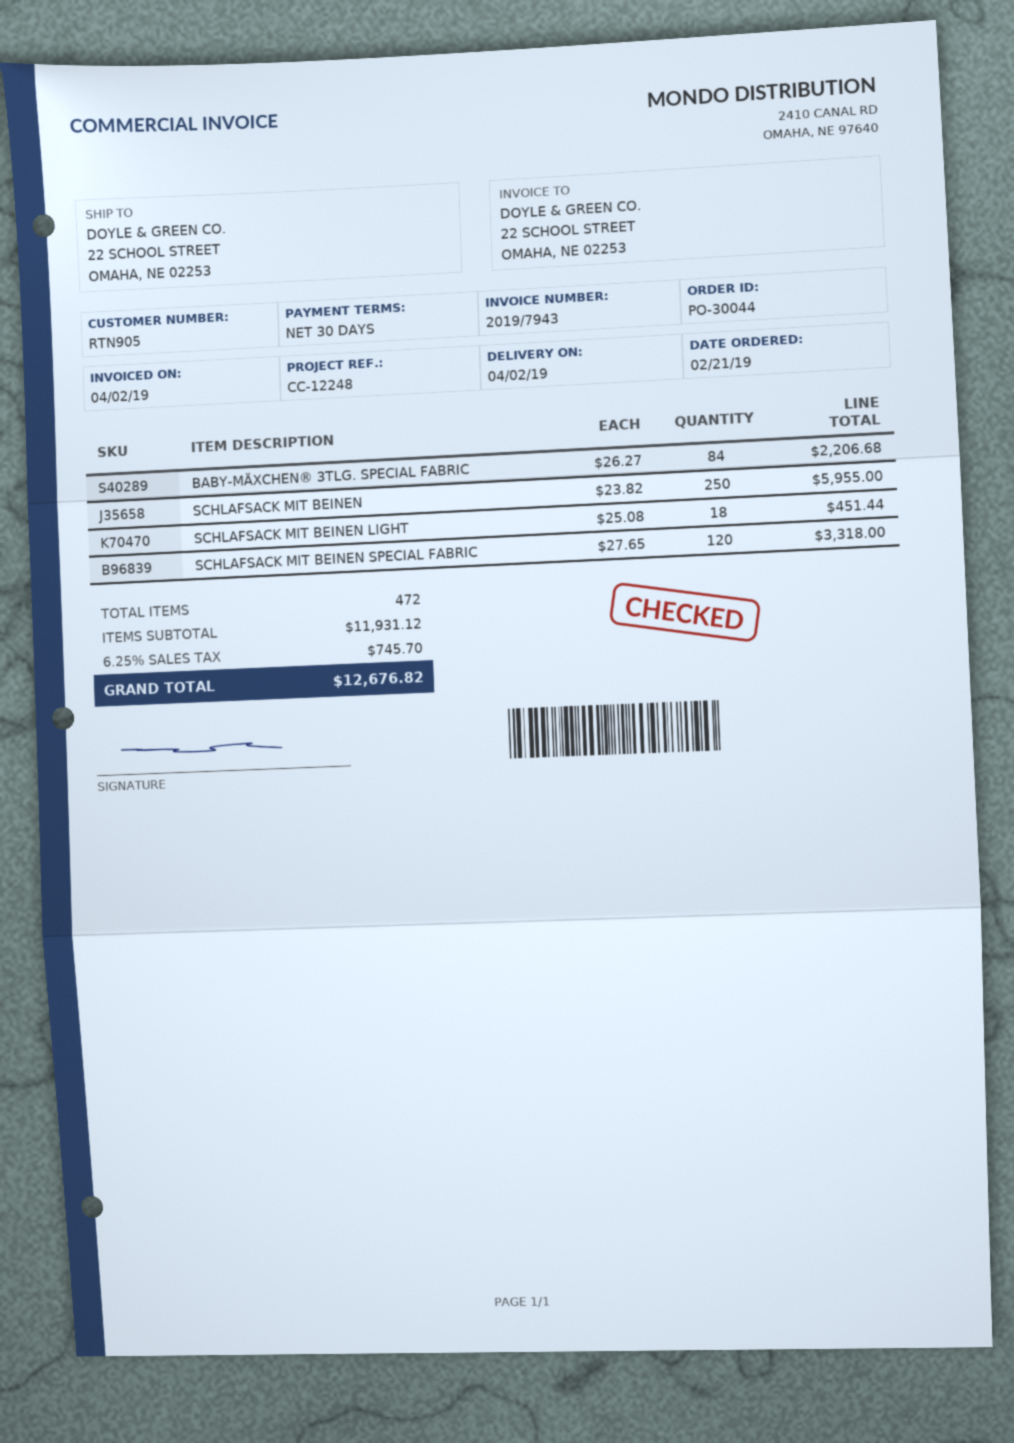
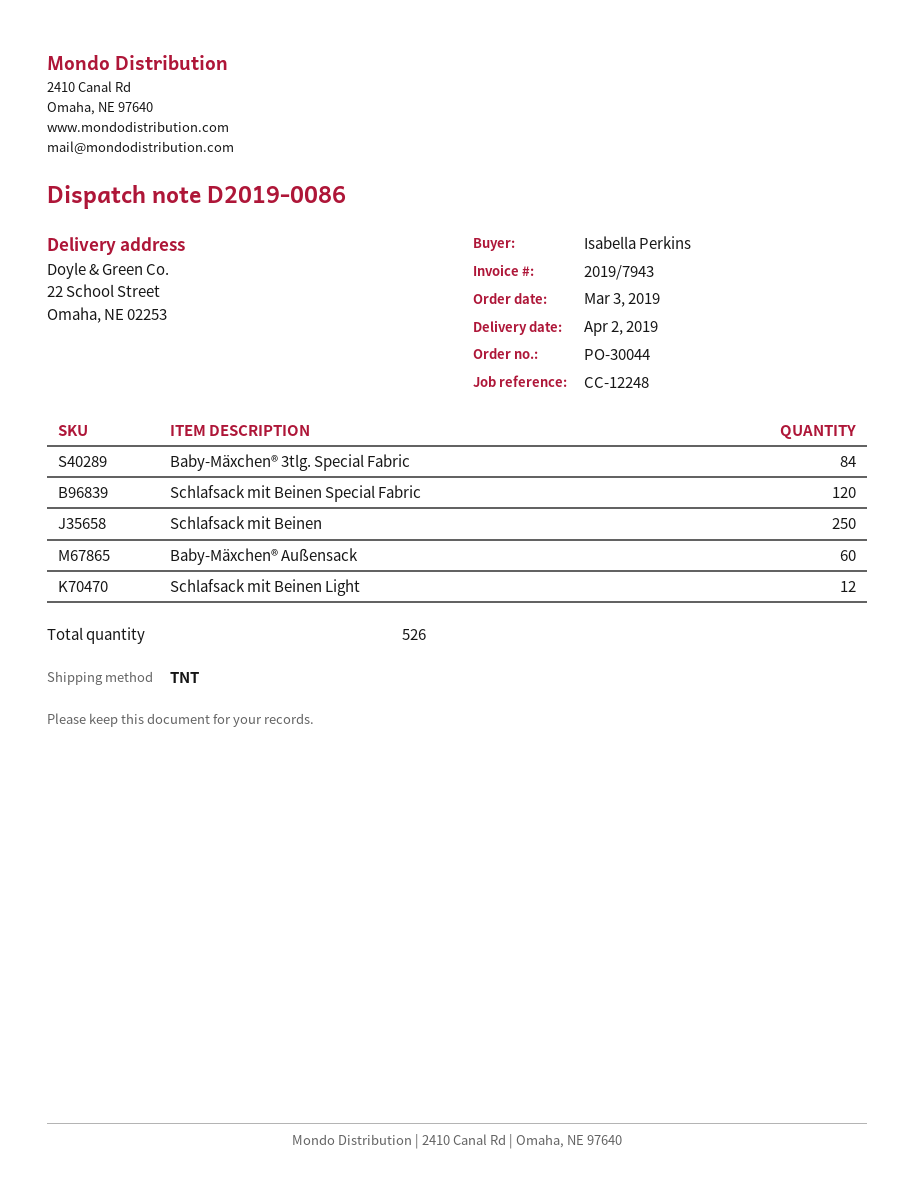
order date: 2019-02-21 -> 2019-03-03
SCHLAFSACK MIT BEINEN LIGHT: 18 -> 12
Baby-Mäxchen® Außensack: none -> 60
total quantity: 472 -> 526

